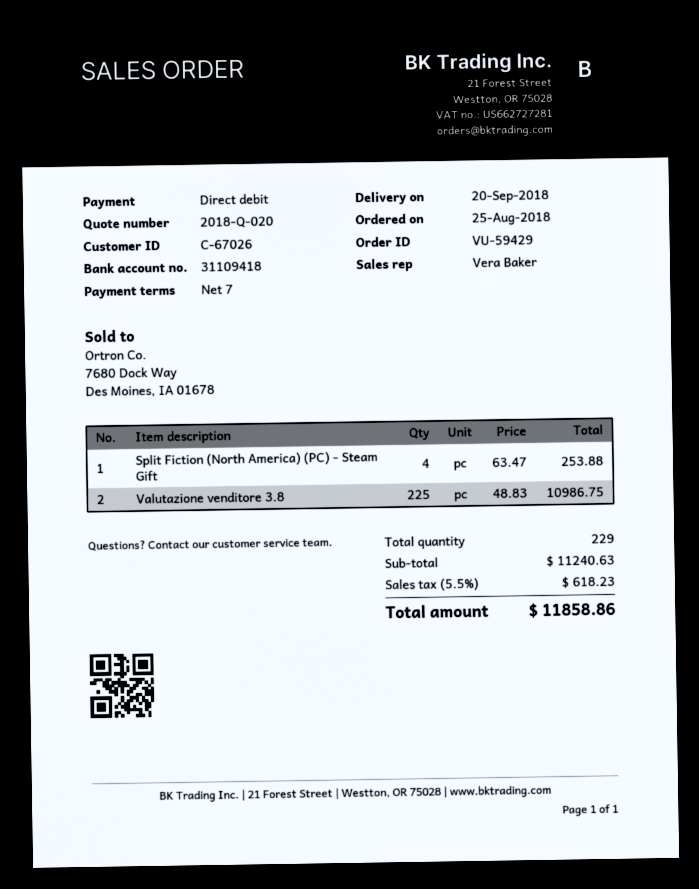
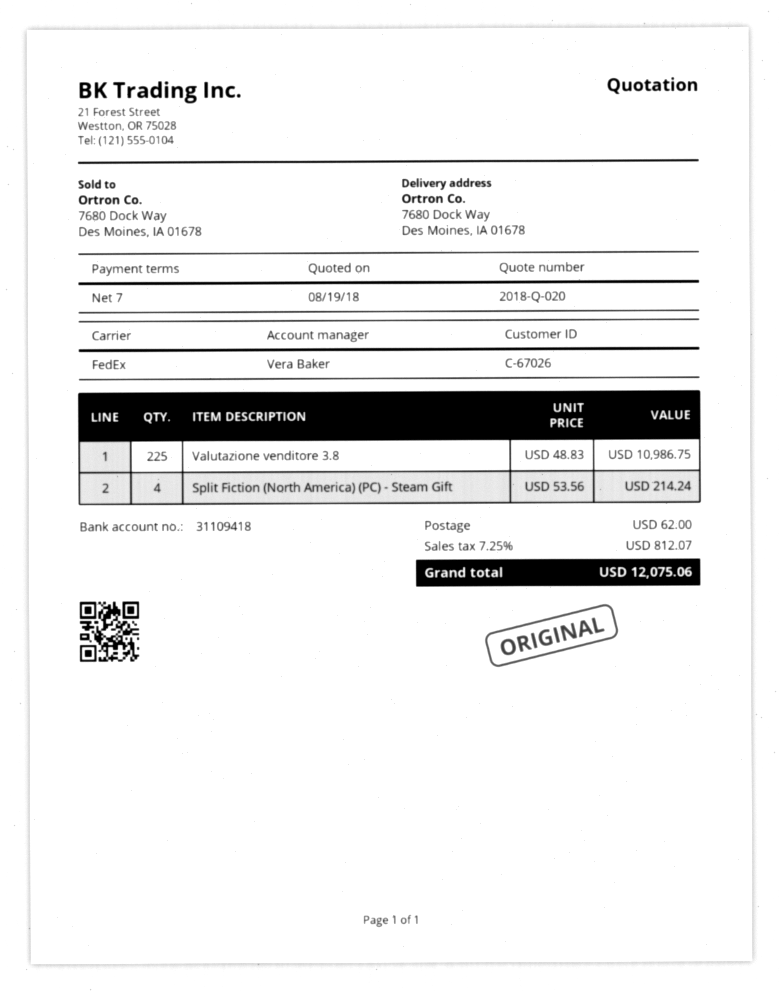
Split Fiction (North America) (PC) - Steam Gift: 4 x 63.47 = 253.88 -> 4 x 53.56 = 214.24
shipping: none -> 62.00
tax: 5.5% = 618.23 -> 7.25% = 812.07
total: 11858.86 -> 12075.06

